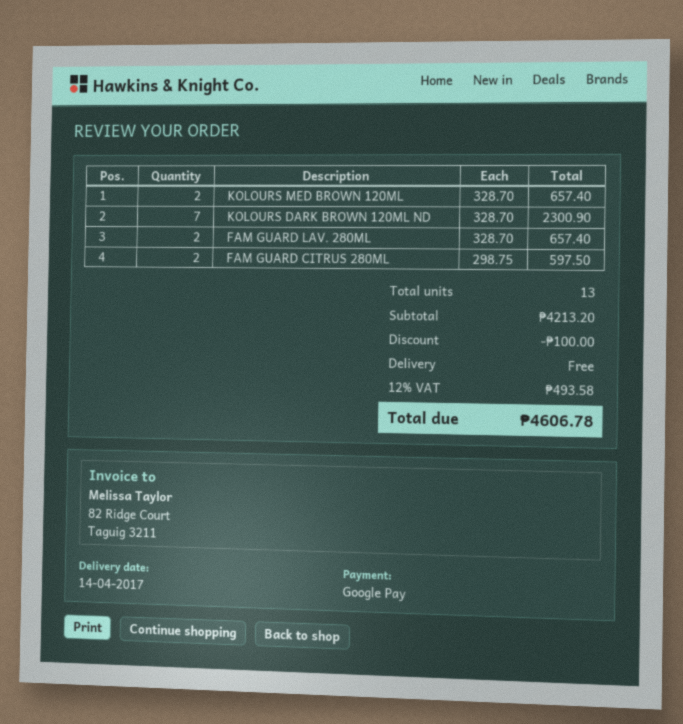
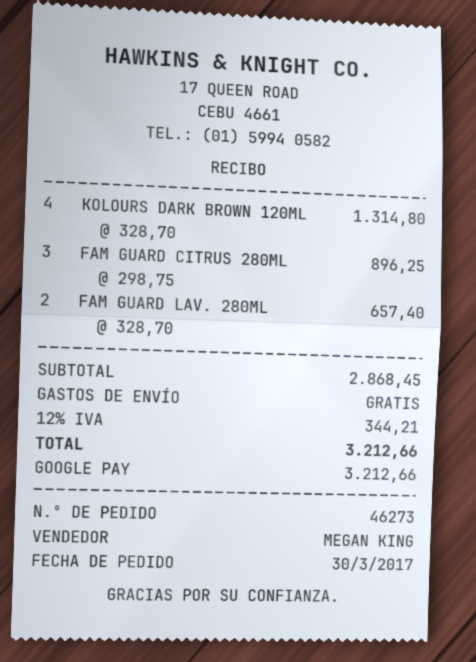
KOLOURS MED BROWN 120ML: 2 x 328.70 = 657.40 -> none
KOLOURS DARK BROWN 120ML ND: 7 x 328.70 = 2300.90 -> 4 x 328.70 = 1314.80
FAM GUARD CITRUS 280ML: 2 x 298.75 = 597.50 -> 3 x 298.75 = 896.25
subtotal: 4213.20 -> 2868.45
discount: 100.00 -> none
tax: 12% = 493.58 -> 12% = 344.21
total: 4606.78 -> 3212.66

